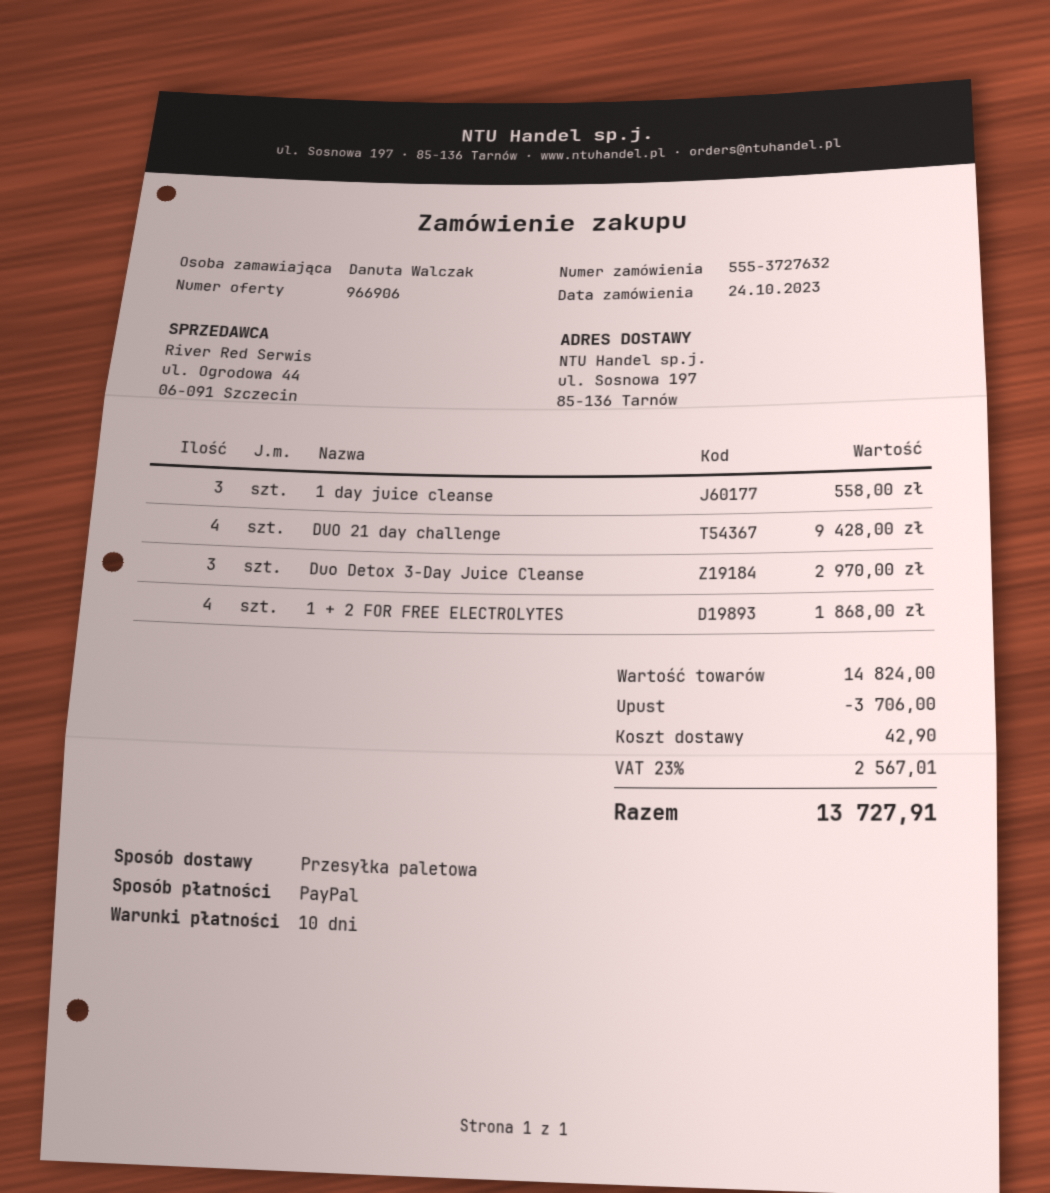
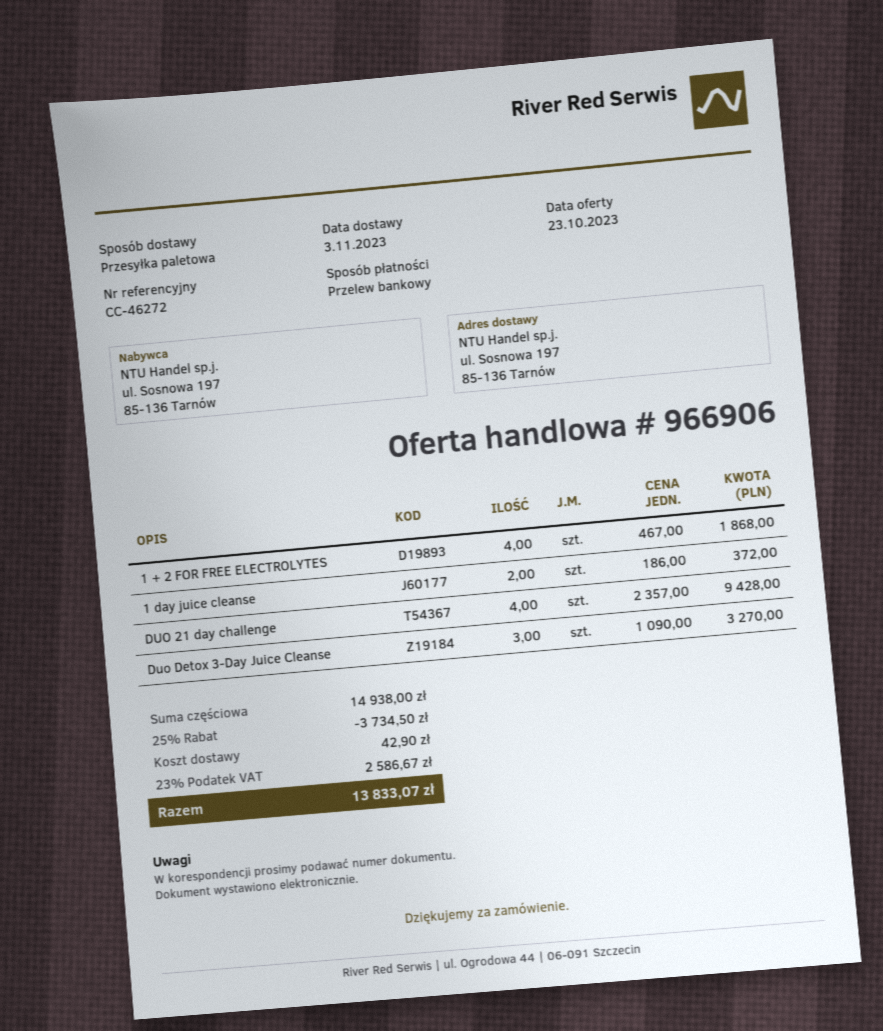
payment method: PayPal -> bank transfer
1 day juice cleanse: 3 for 558.00 -> 2 for 372.00
Duo Detox 3-Day Juice Cleanse: 3 for 2970.00 -> 3 for 3270.00
subtotal: 14824.00 -> 14938.00
discount: 3706.00 -> 3734.50
tax: 23% = 2567.01 -> 23% = 2586.67
total: 13727.91 -> 13833.07

